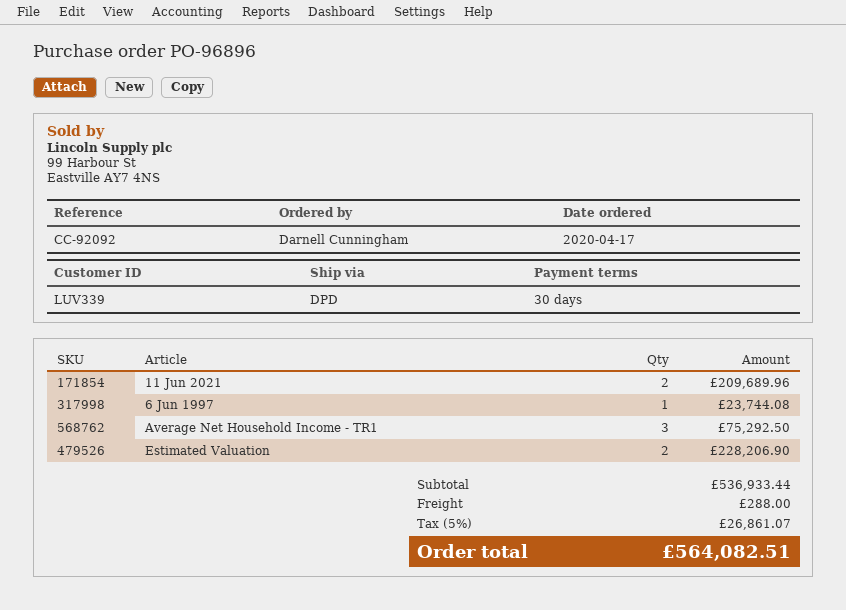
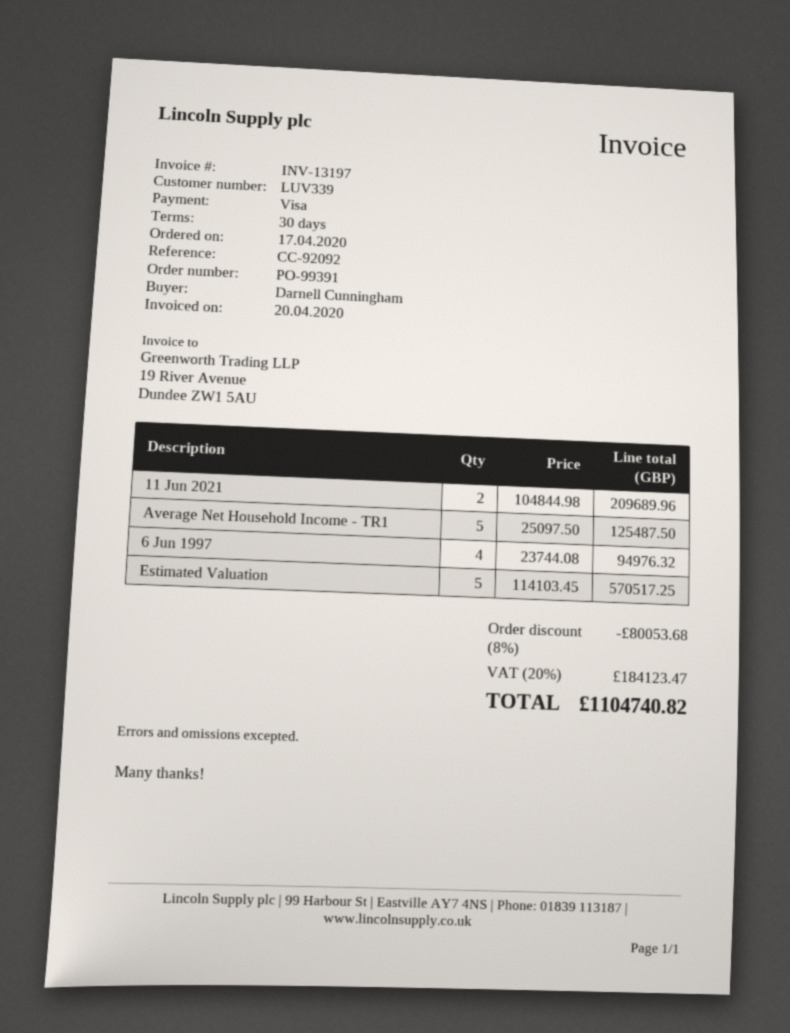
order number: PO-96896 -> PO-99391
6 Jun 1997: 1 for 23744.08 -> 4 for 94976.32
Average Net Household Income - TR1: 3 for 75292.50 -> 5 for 125487.50
Estimated Valuation: 2 for 228206.90 -> 5 for 570517.25
discount: none -> 8% = 80053.68
shipping: 288.00 -> none
tax: 5% = 26861.07 -> 20% = 184123.47
total: 564082.51 -> 1104740.82

